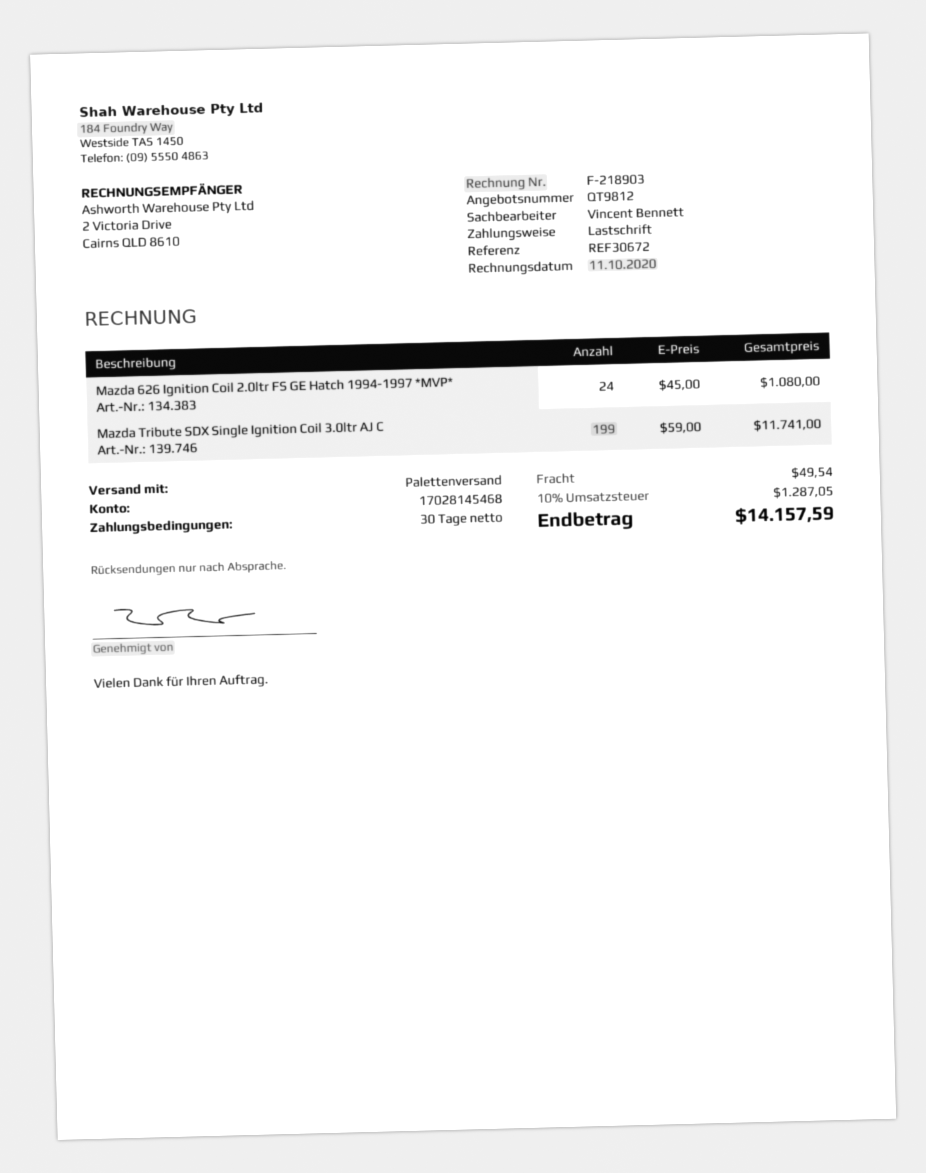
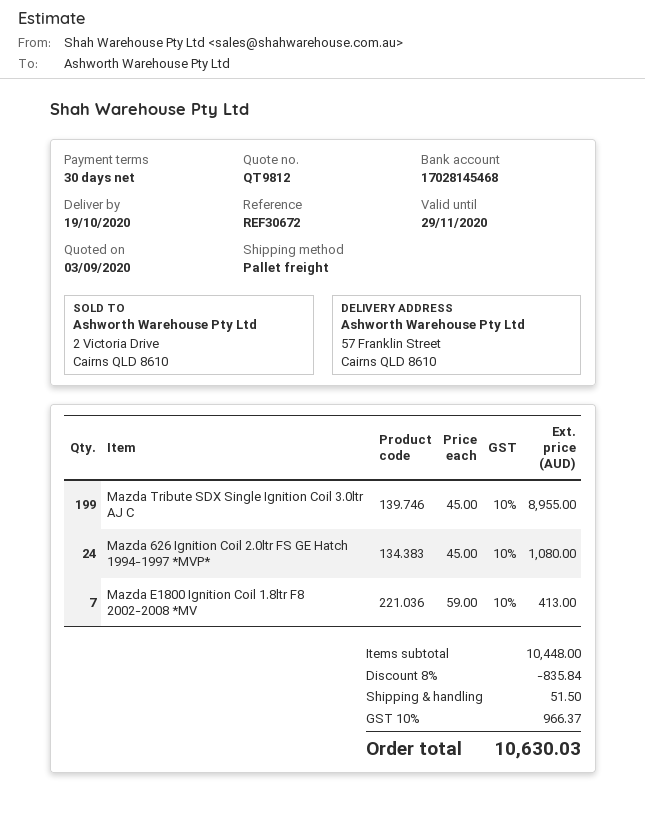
Mazda Tribute SDX Single Ignition Coil 3.0ltr AJ C: 199 x 59.00 = 11741.00 -> 199 x 45.00 = 8955.00
Mazda E1800 Ignition Coil 1.8ltr F8 2002-2008 *MV: none -> 7 x 59.00 = 413.00
discount: none -> 8% = 835.84
shipping: 49.54 -> 51.50
tax: 10% = 1287.05 -> 10% = 966.37
total: 14157.59 -> 10630.03

